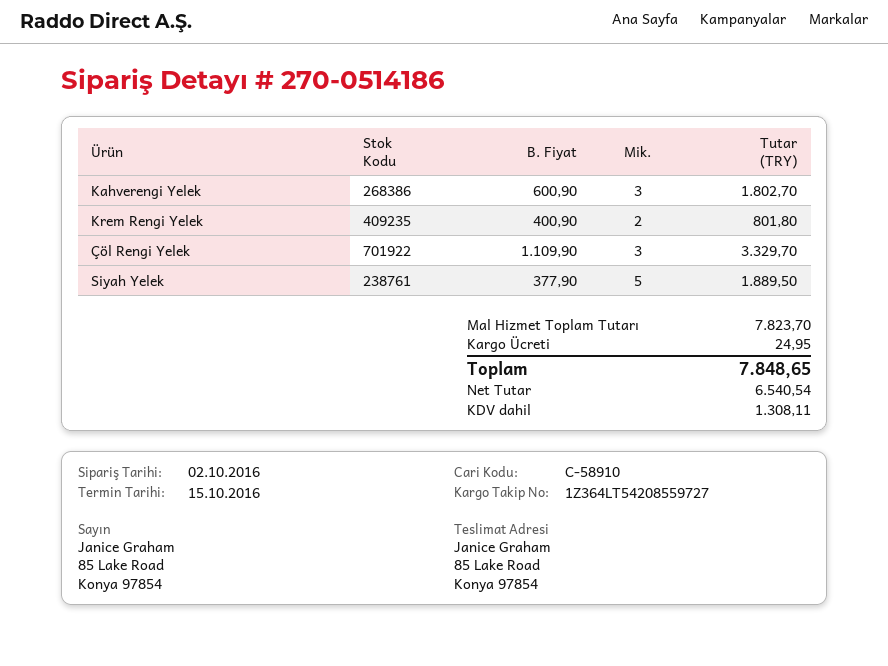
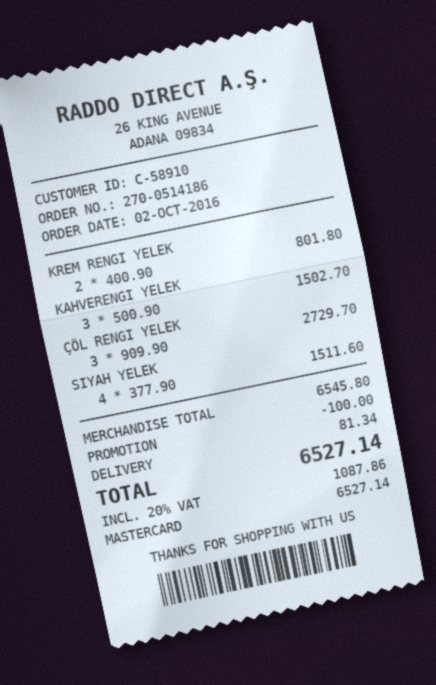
Kahverengi Yelek: 3 x 600.90 = 1802.70 -> 3 x 500.90 = 1502.70
Çöl Rengi Yelek: 3 x 1109.90 = 3329.70 -> 3 x 909.90 = 2729.70
Siyah Yelek: 5 x 377.90 = 1889.50 -> 4 x 377.90 = 1511.60
subtotal: 7823.70 -> 6545.80
discount: none -> 100.00
shipping: 24.95 -> 81.34
tax: 1308.11 -> 1087.86
total: 7848.65 -> 6527.14

